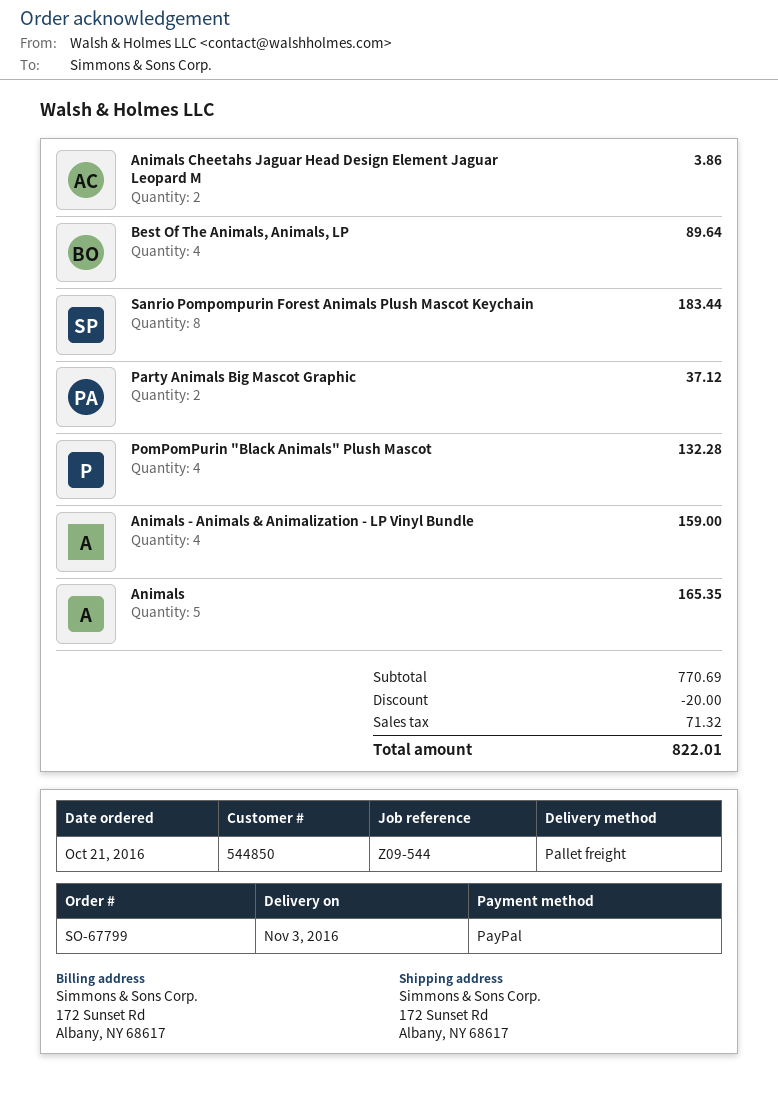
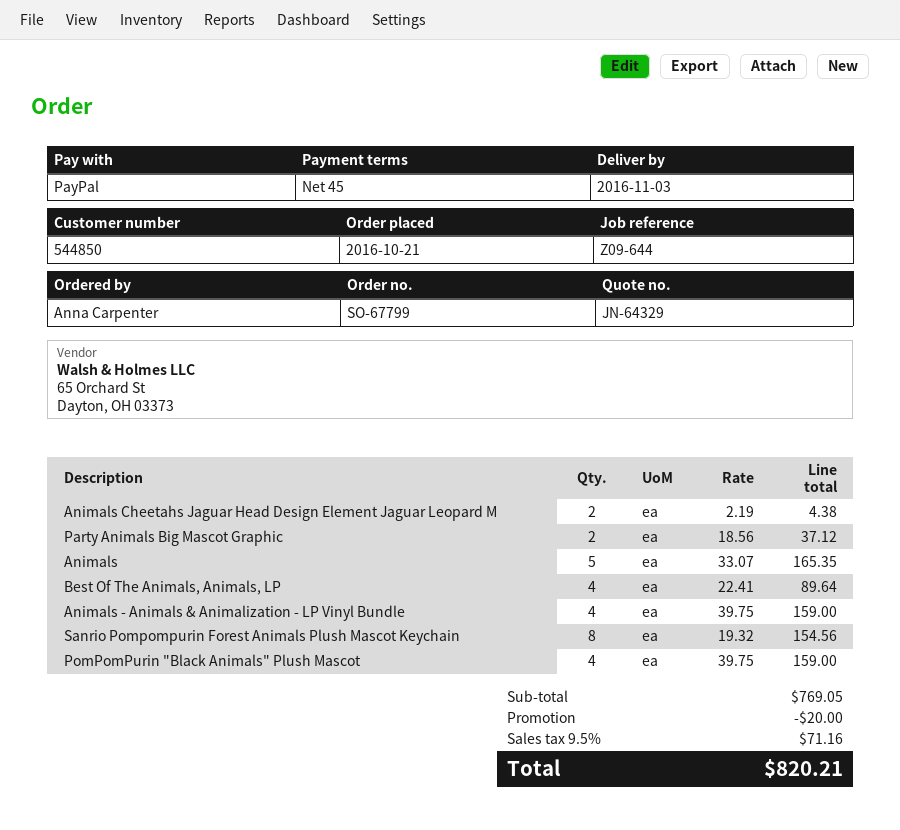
reference: Z09-544 -> Z09-644
Animals Cheetahs Jaguar Head Design Element Jaguar Leopard M: 2 for 3.86 -> 2 for 4.38
Sanrio Pompompurin Forest Animals Plush Mascot Keychain: 8 for 183.44 -> 8 for 154.56
PomPomPurin "Black Animals" Plush Mascot: 4 for 132.28 -> 4 for 159.00
subtotal: 770.69 -> 769.05
tax: 71.32 -> 71.16
total: 822.01 -> 820.21

